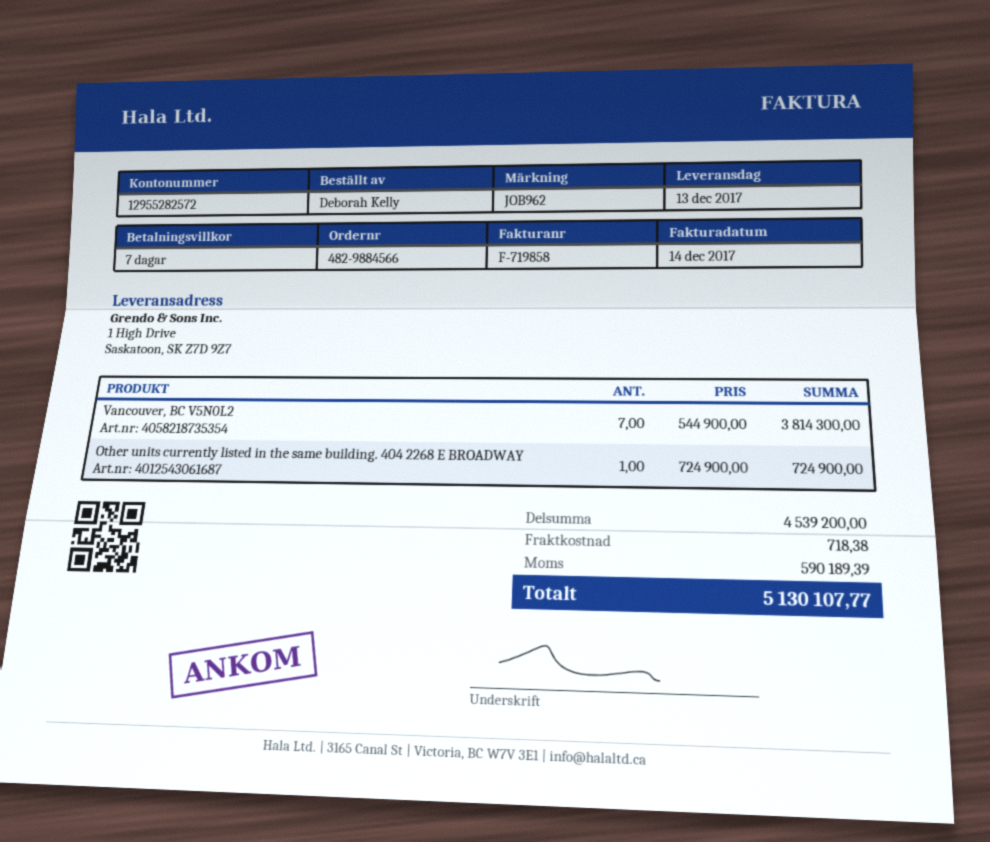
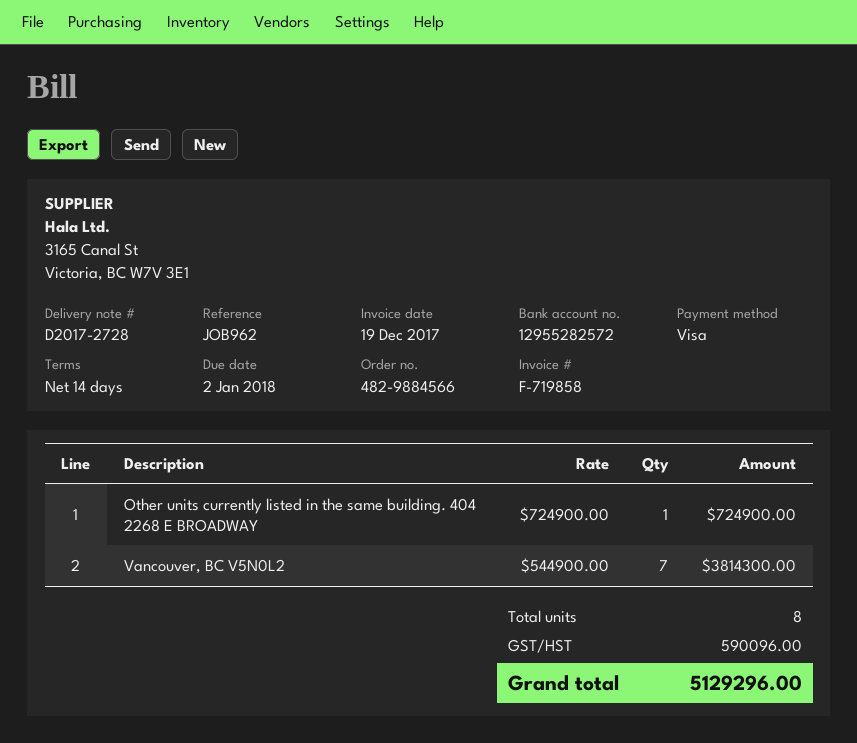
invoice date: 2017-12-14 -> 2017-12-19
payment terms: 7 days -> 14 days
shipping: 718.38 -> none
tax: 590189.39 -> 590096.00
total: 5130107.77 -> 5129296.00

